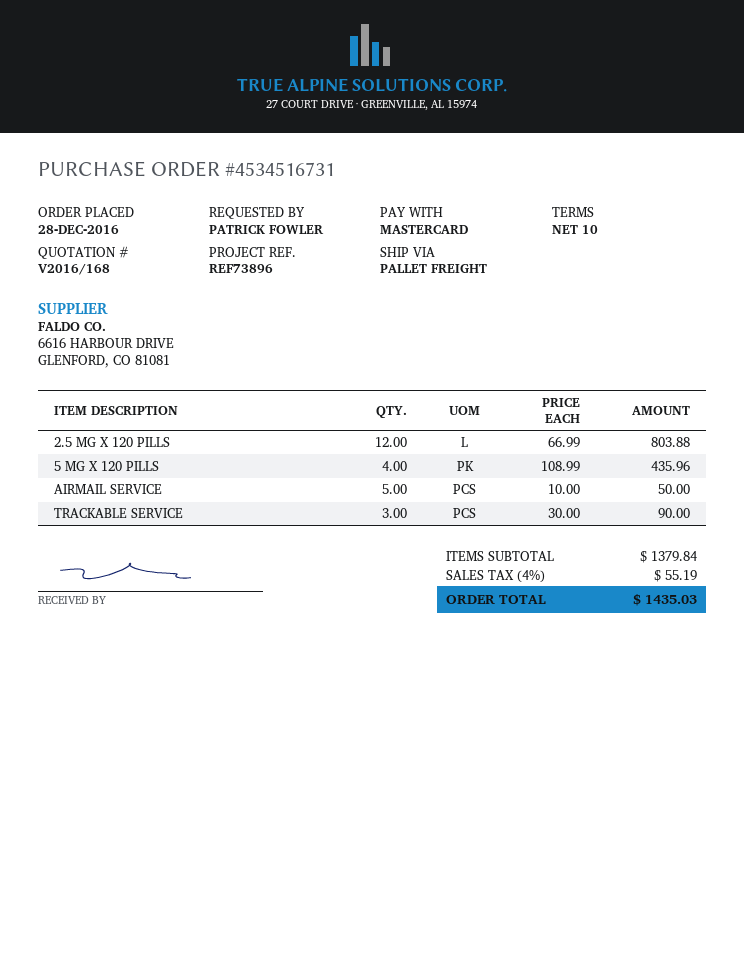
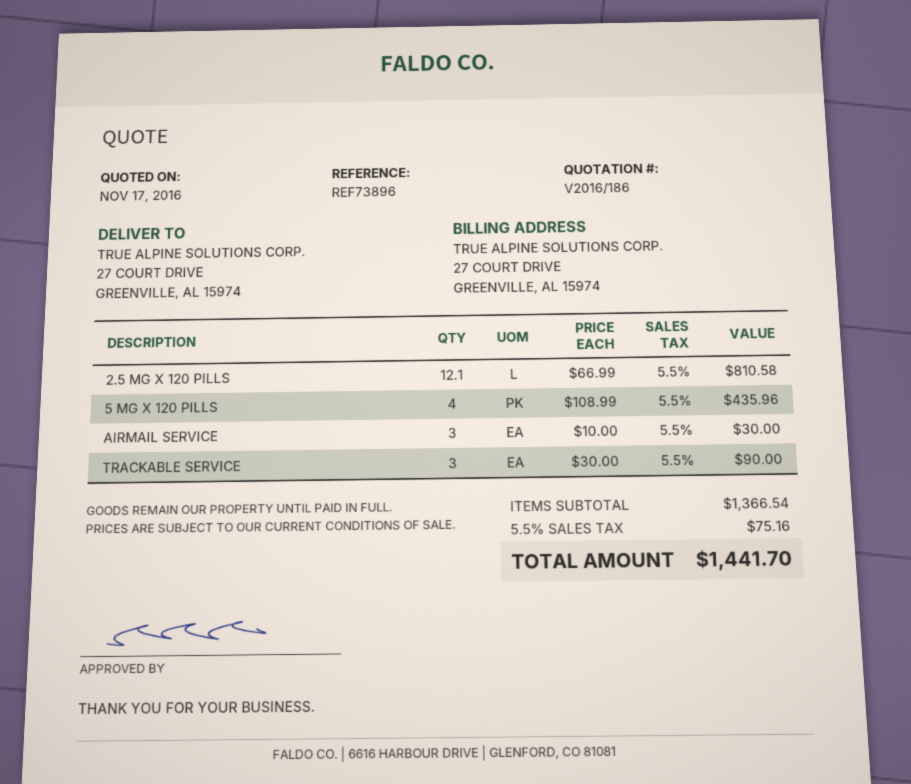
quote number: V2016/168 -> V2016/186
2.5 MG X 120 PILLS: 12 x 66.99 = 803.88 -> 12.1 x 66.99 = 810.58
AIRMAIL SERVICE: 5 x 10.00 = 50.00 -> 3 x 10.00 = 30.00
subtotal: 1379.84 -> 1366.54
tax: 4% = 55.19 -> 5.5% = 75.16
total: 1435.03 -> 1441.70

